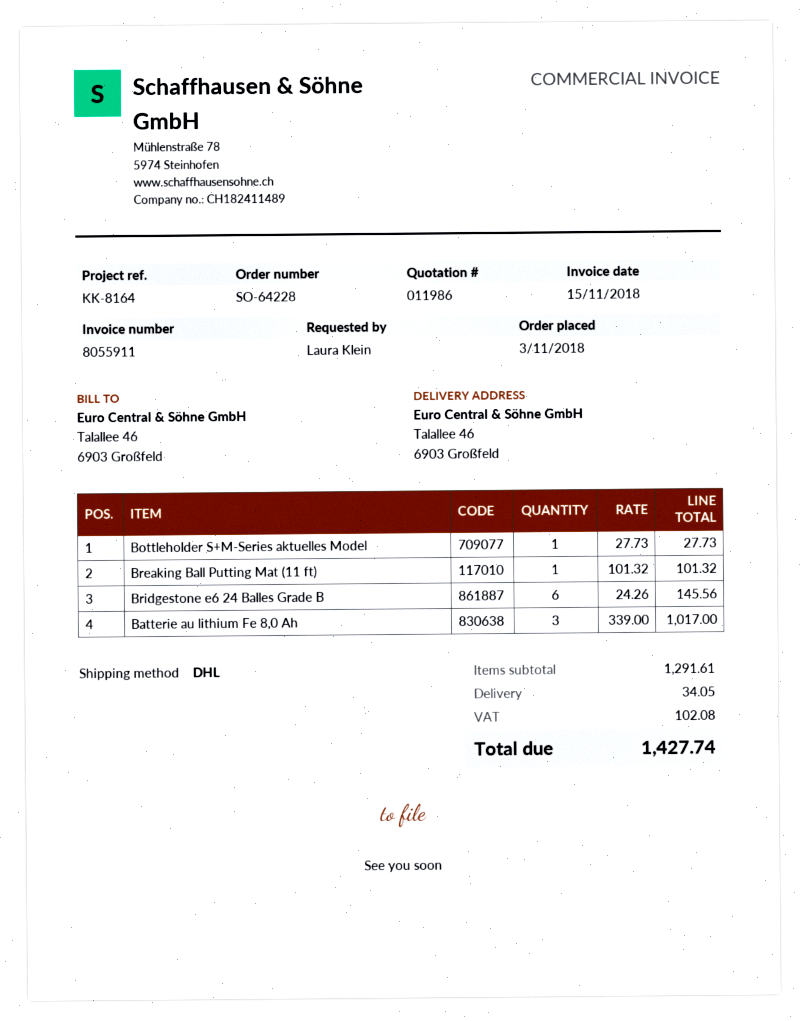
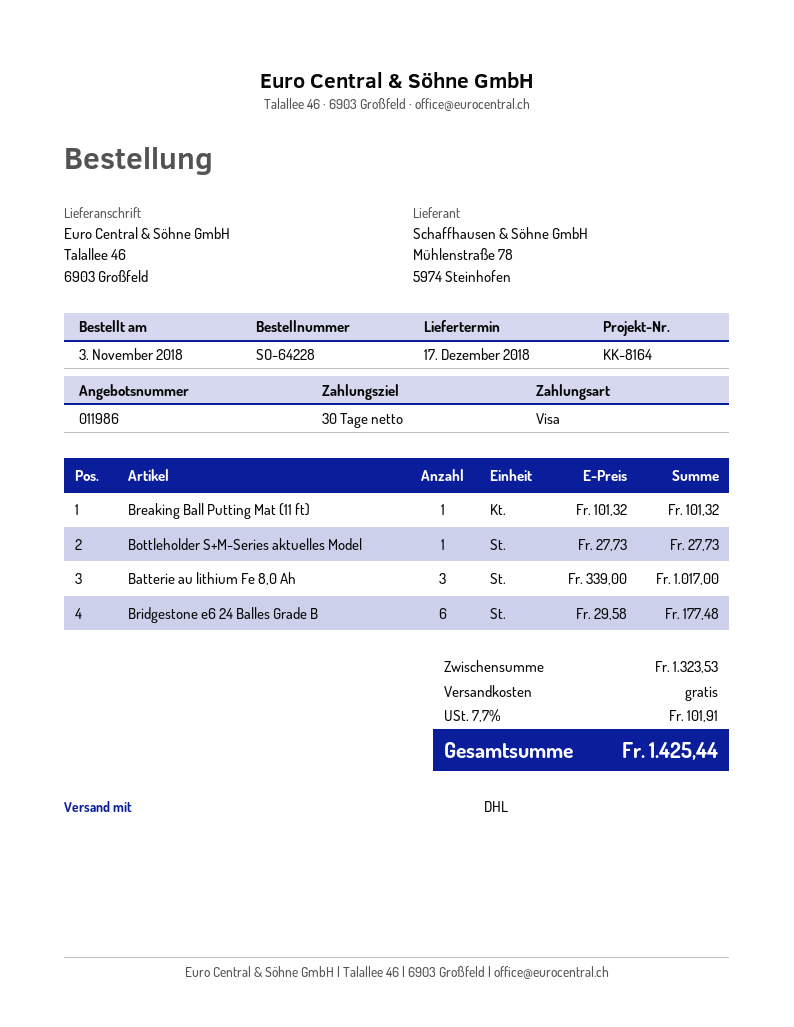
Bridgestone e6 24 Balles Grade B: 6 x 24.26 = 145.56 -> 6 x 29.58 = 177.48
subtotal: 1291.61 -> 1323.53
shipping: 34.05 -> 0.00
tax: 102.08 -> 101.91
total: 1427.74 -> 1425.44

